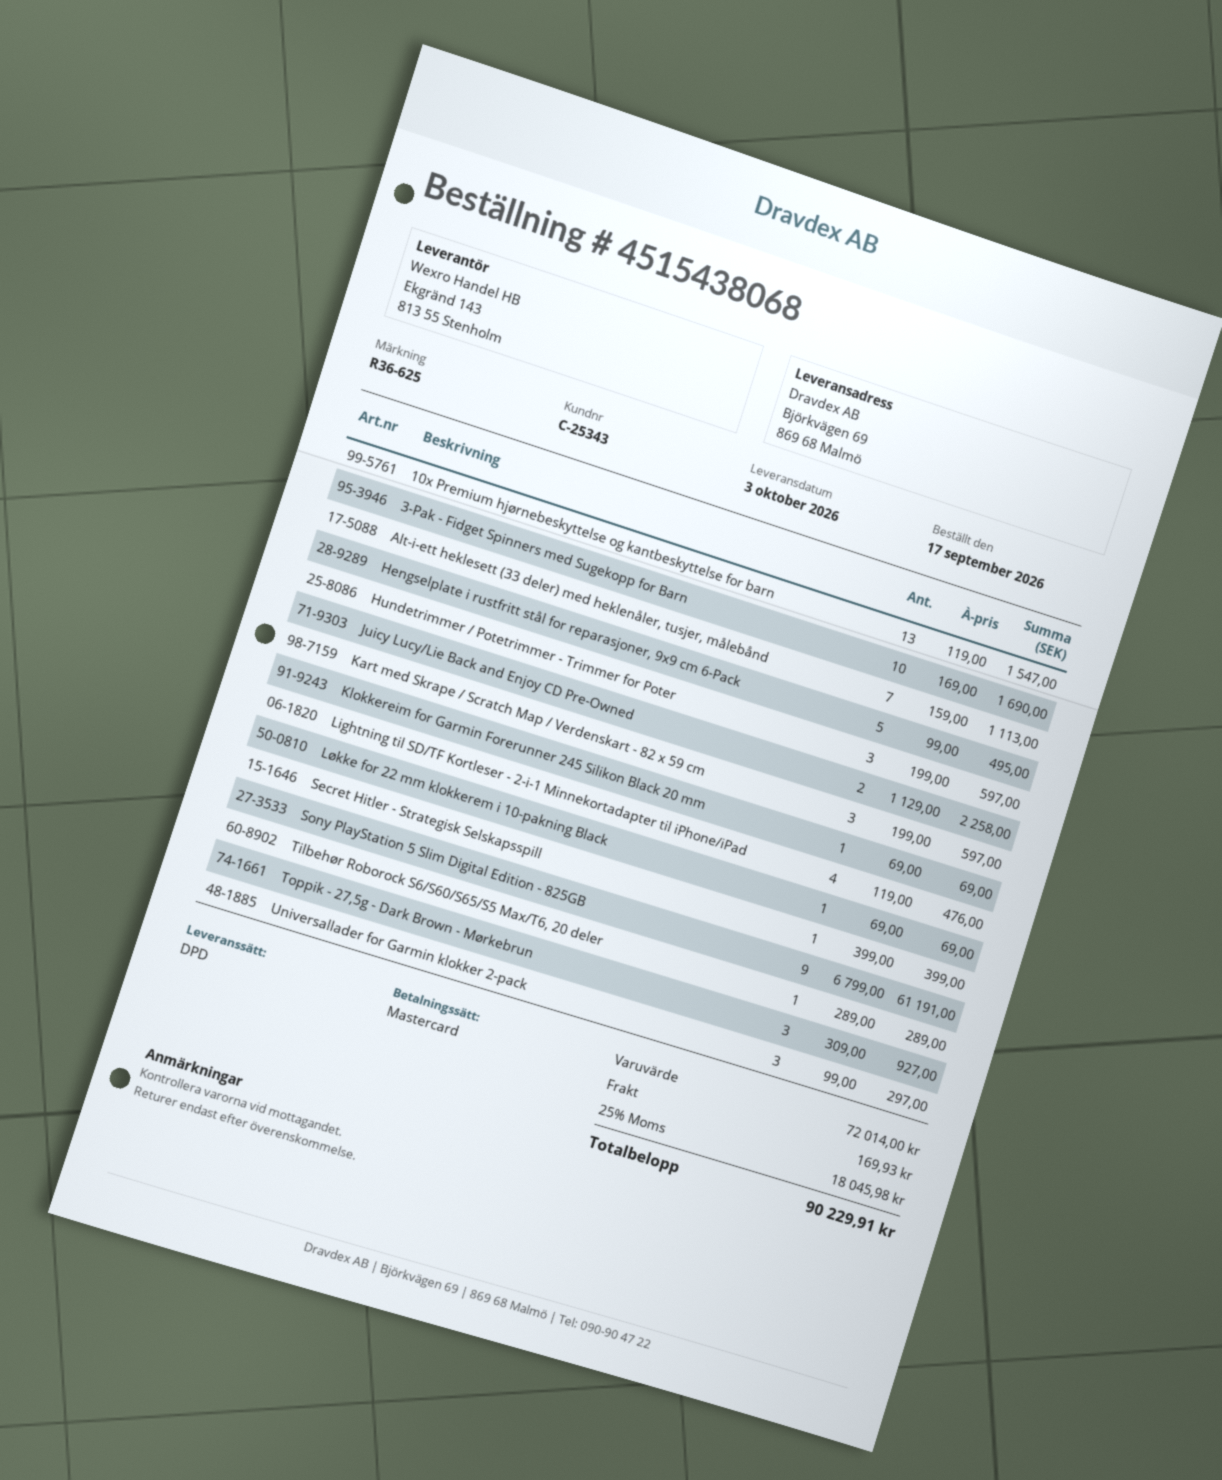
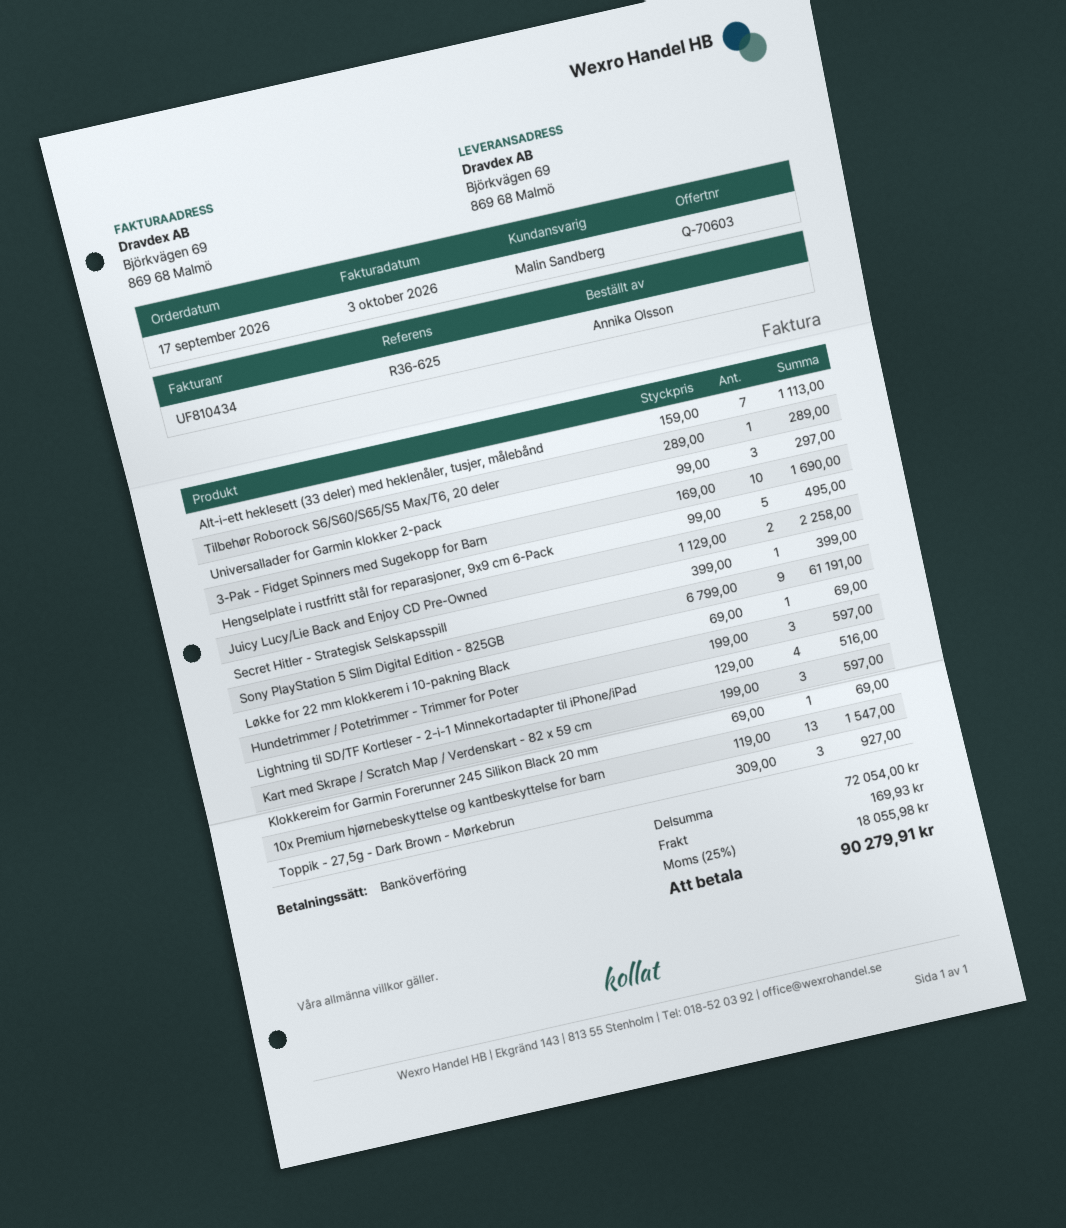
payment method: Mastercard -> bank transfer
Lightning til SD/TF Kortleser - 2-i-1 Minnekortadapter til iPhone/iPad: 4 x 119.00 = 476.00 -> 4 x 129.00 = 516.00
subtotal: 72014.00 -> 72054.00
tax: 25% = 18045.98 -> 25% = 18055.98
total: 90229.91 -> 90279.91

